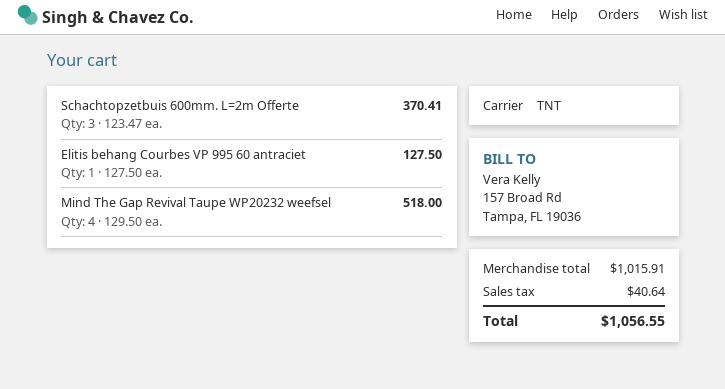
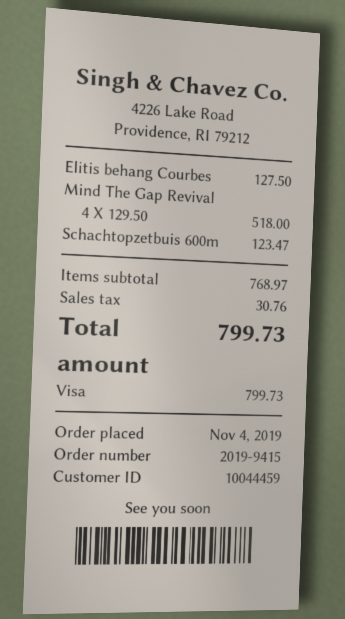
Schachtopzetbuis 600mm. L=2m Offerte: 3 x 123.47 = 370.41 -> 1 x 123.47 = 123.47
subtotal: 1015.91 -> 768.97
tax: 40.64 -> 30.76
total: 1056.55 -> 799.73

